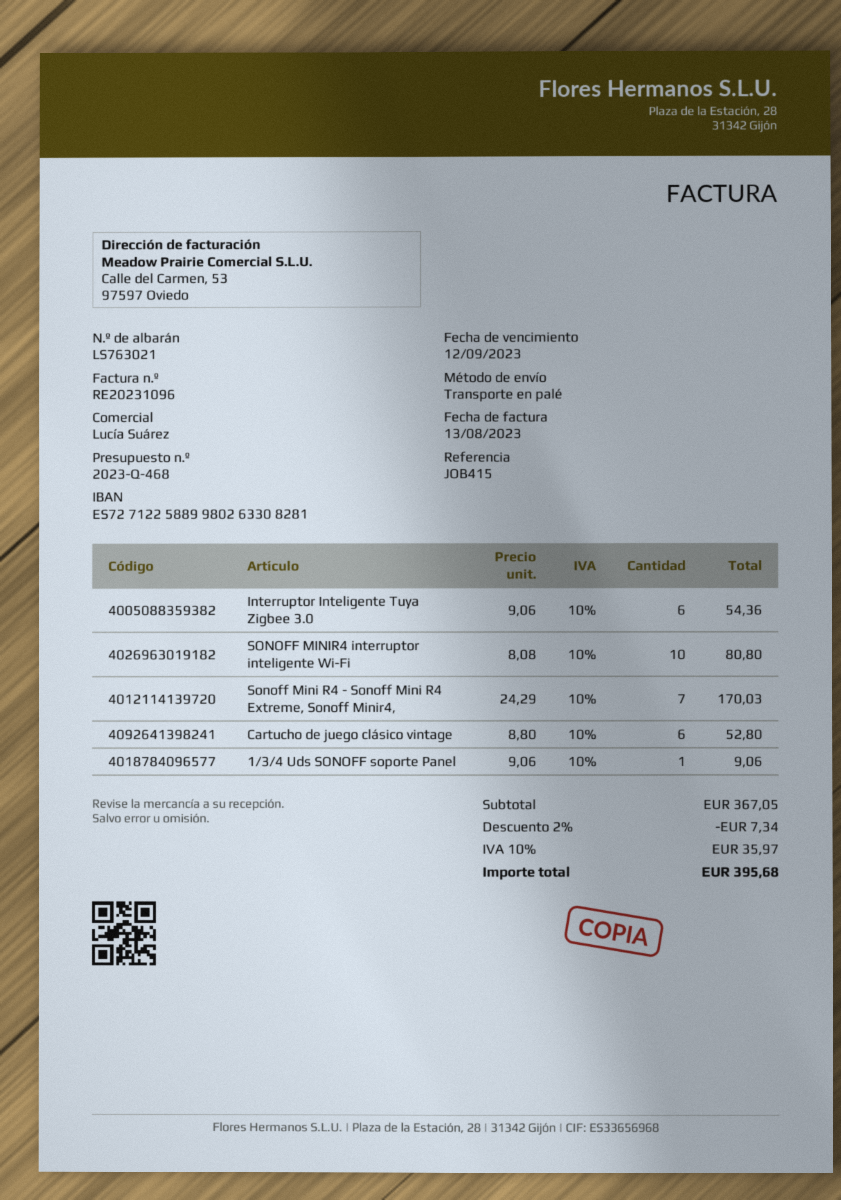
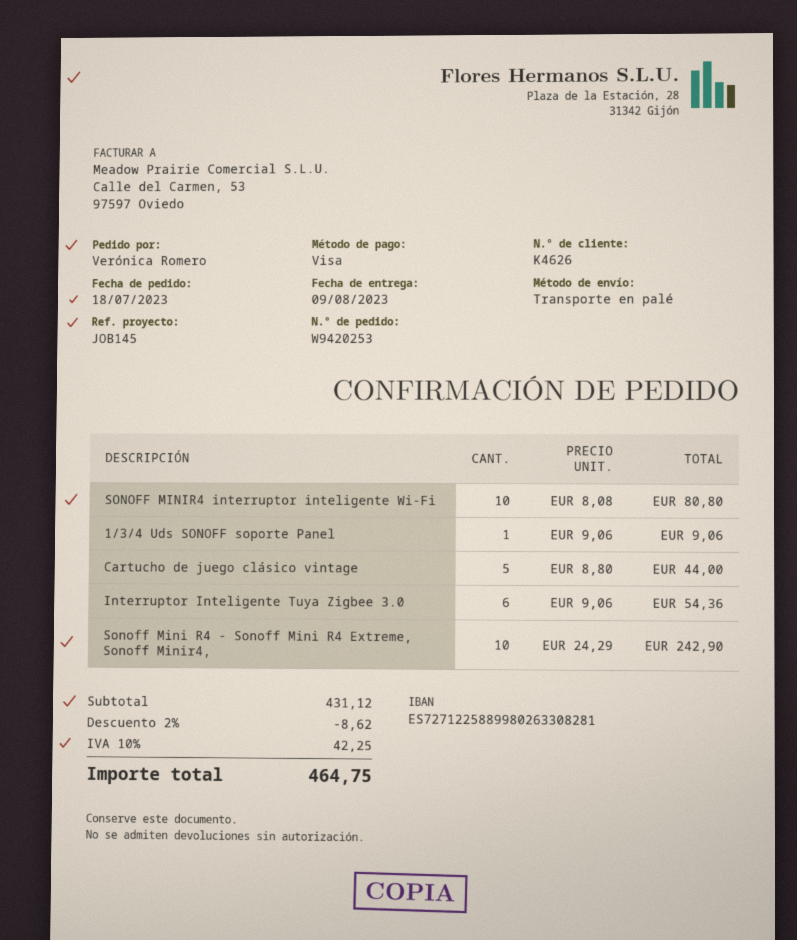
reference: JOB415 -> JOB145
Sonoff Mini R4 - Sonoff Mini R4 Extreme, Sonoff Minir4,: 7 x 24.29 = 170.03 -> 10 x 24.29 = 242.90
Cartucho de juego clásico vintage: 6 x 8.80 = 52.80 -> 5 x 8.80 = 44.00
subtotal: 367.05 -> 431.12
discount: 2% = 7.34 -> 2% = 8.62
tax: 10% = 35.97 -> 10% = 42.25
total: 395.68 -> 464.75

